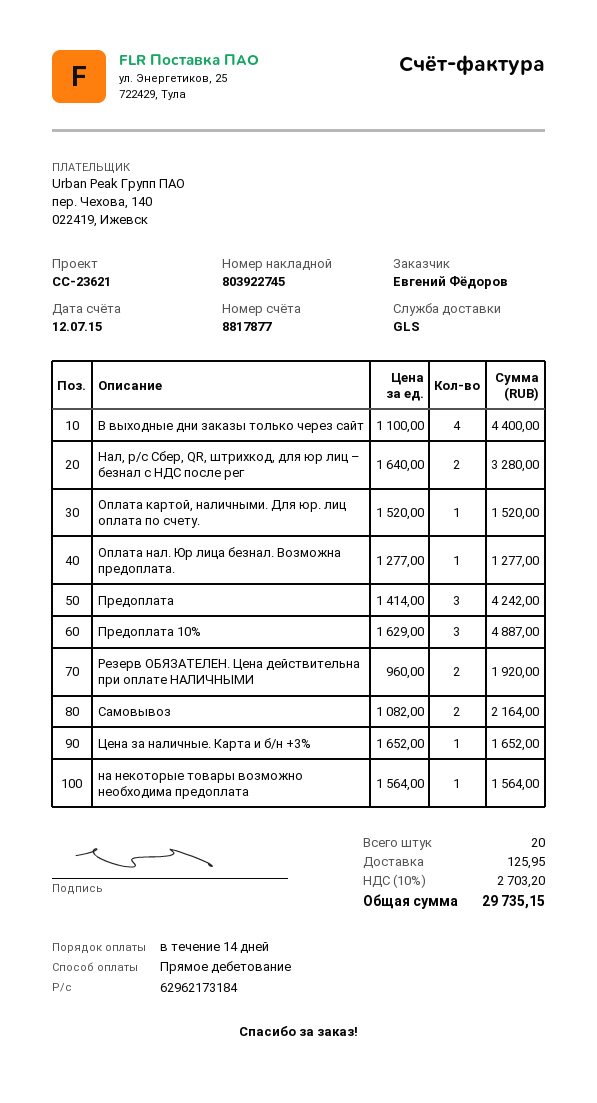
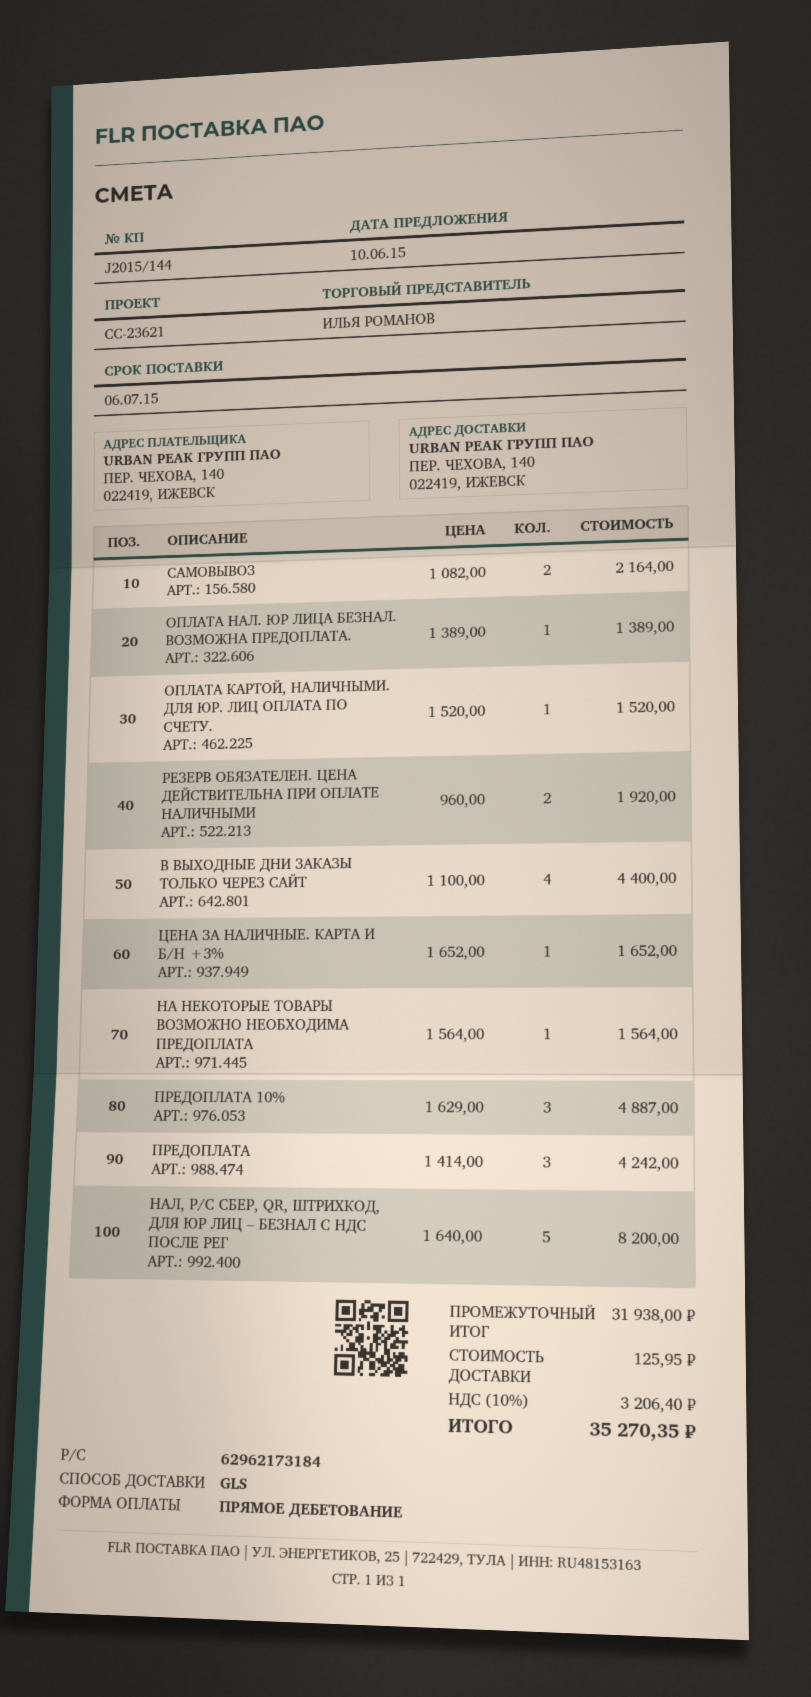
Нал, р/с Сбер, QR, штрихкод, для юр лиц – безнал с НДС после рег: 2 x 1640.00 = 3280.00 -> 5 x 1640.00 = 8200.00
Оплата нал. Юр лица безнал. Возможна предоплата.: 1 x 1277.00 = 1277.00 -> 1 x 1389.00 = 1389.00
tax: 10% = 2703.20 -> 10% = 3206.40
total: 29735.15 -> 35270.35

